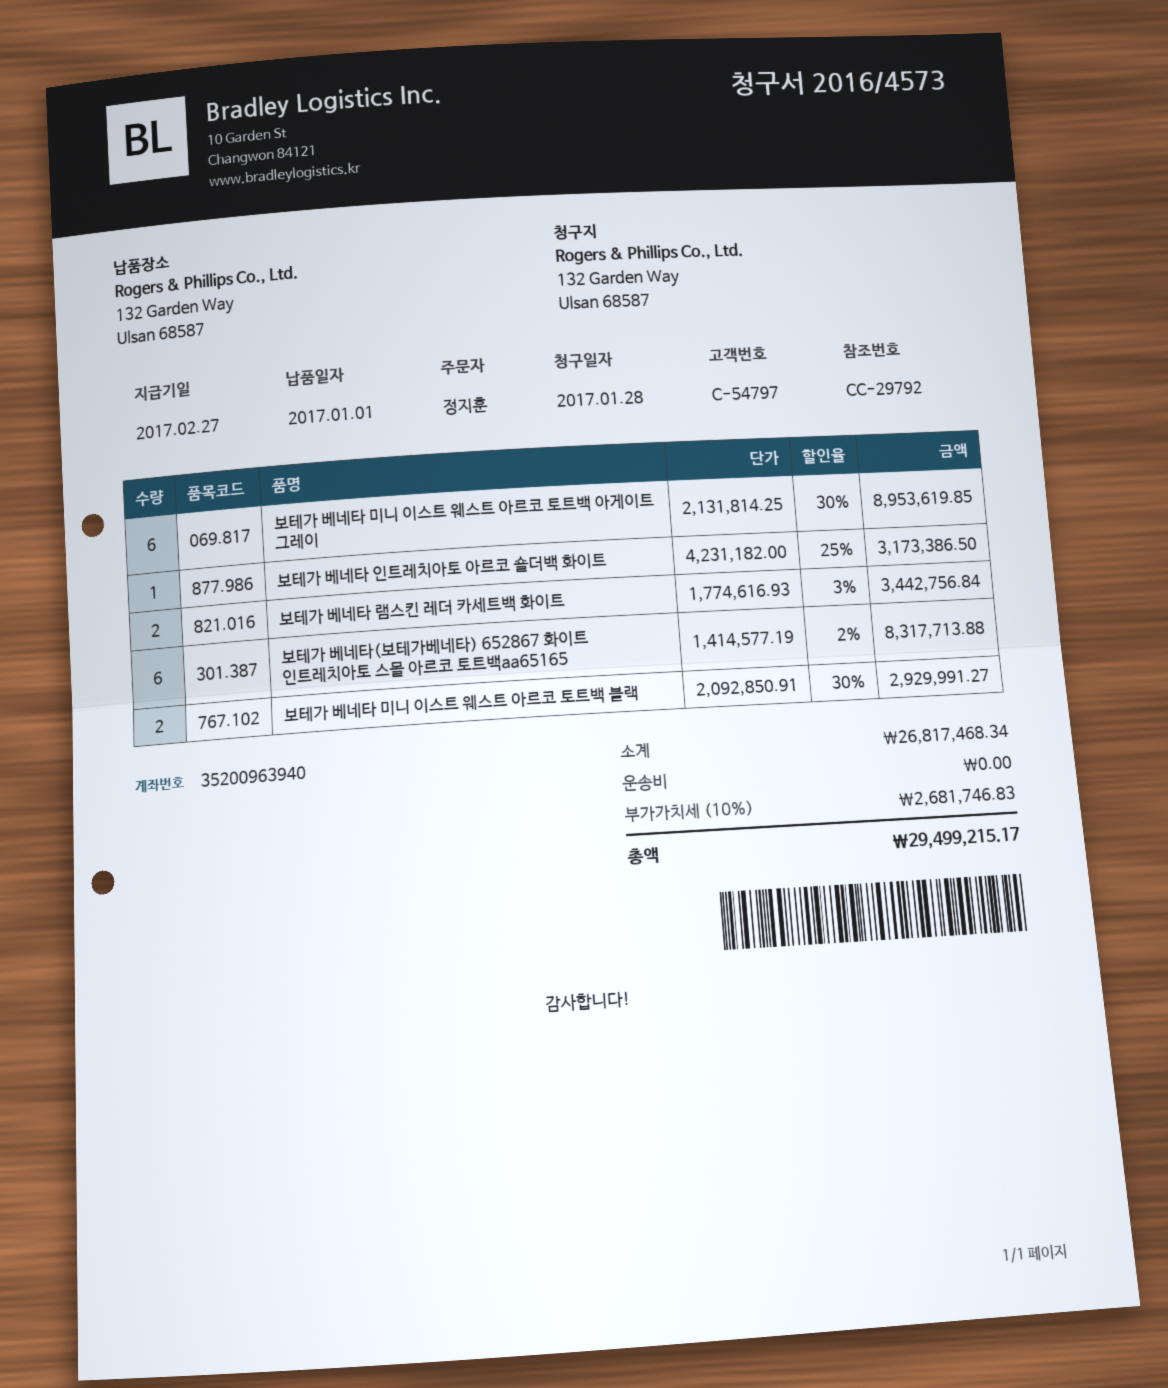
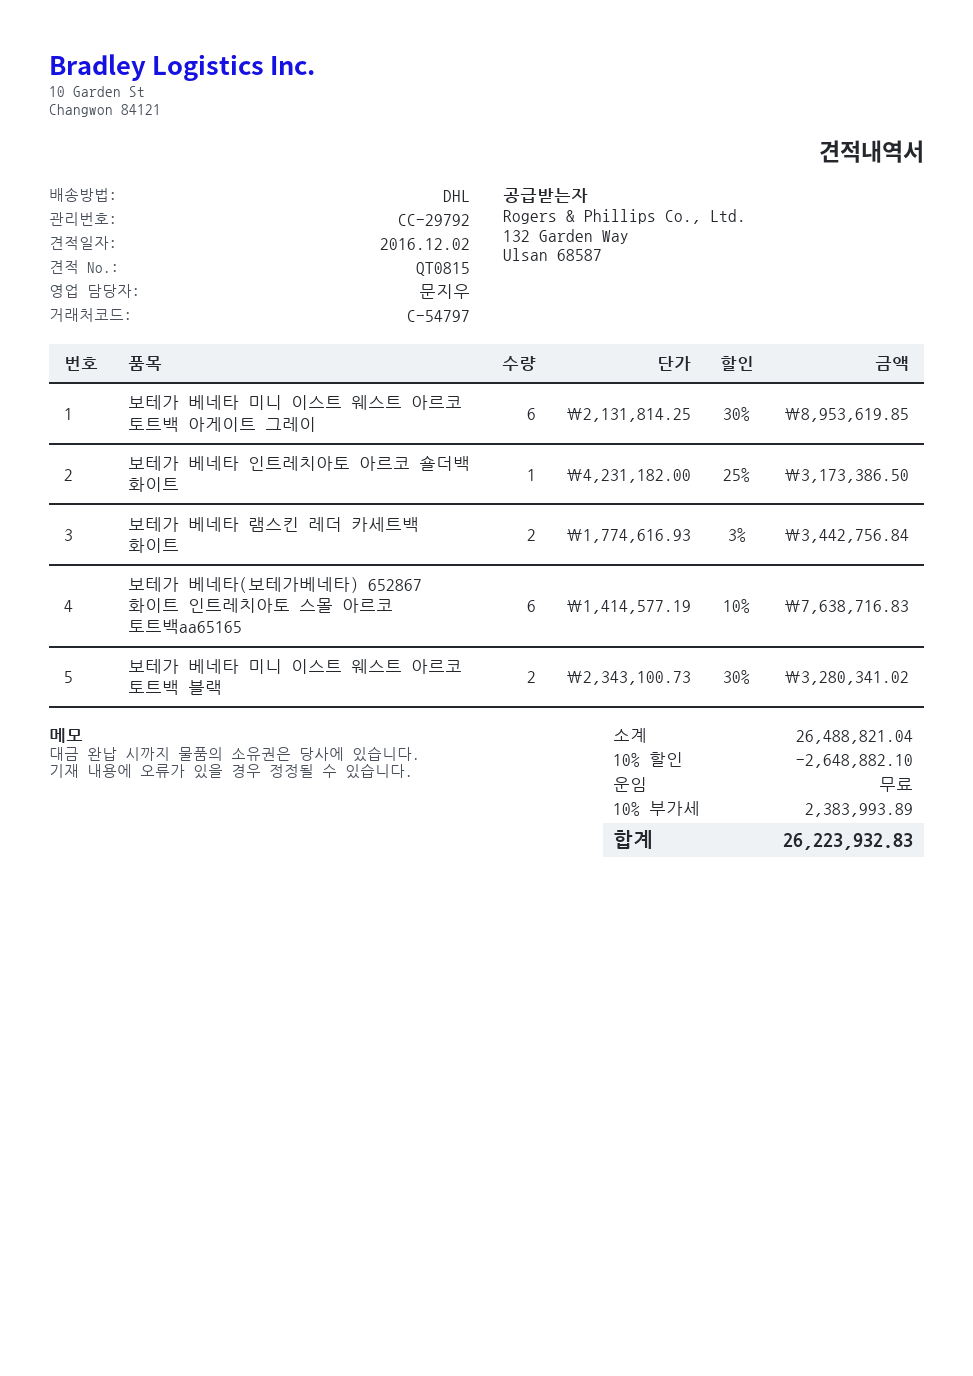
보테가 베네타(보테가베네타) 652867 화이트 인트레치아토 스몰 아르코 토트백aa65165: 6 x 1414577.19 - 2% = 8317713.88 -> 6 x 1414577.19 - 10% = 7638716.83
보테가 베네타 미니 이스트 웨스트 아르코 토트백 블랙: 2 x 2092850.91 - 30% = 2929991.27 -> 2 x 2343100.73 - 30% = 3280341.02
subtotal: 26817468.34 -> 26488821.04
discount: none -> 10% = 2648882.10
tax: 10% = 2681746.83 -> 10% = 2383993.89
total: 29499215.17 -> 26223932.83

